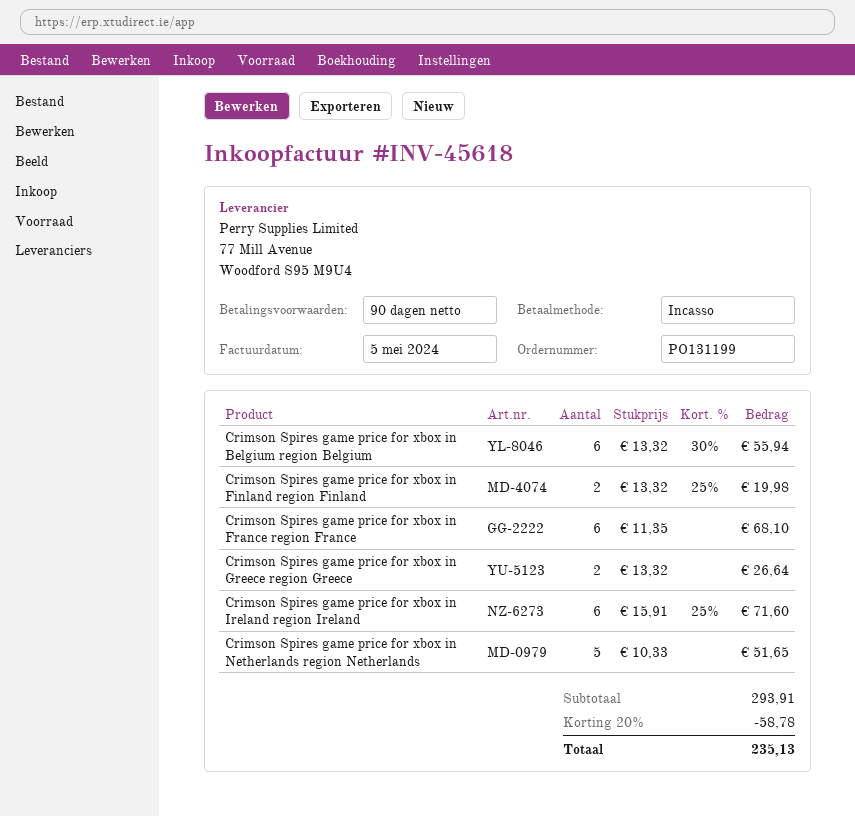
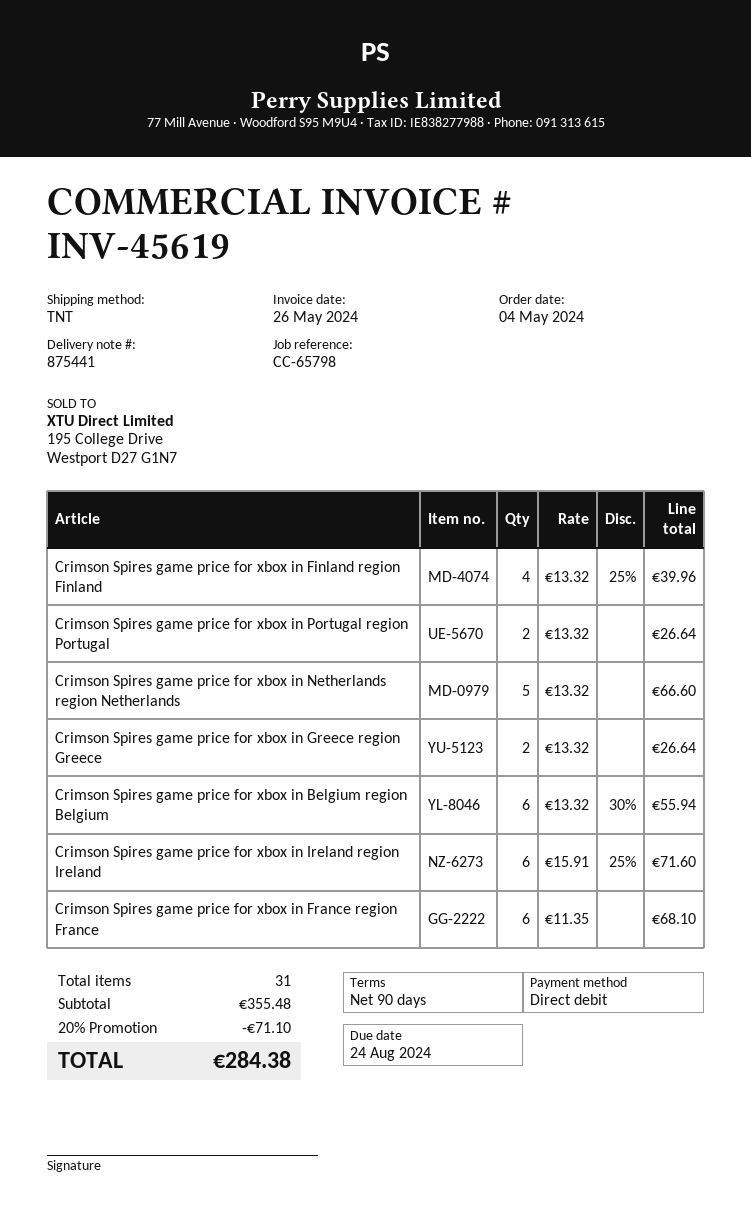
invoice number: INV-45618 -> INV-45619
invoice date: 2024-05-05 -> 2024-05-26
Crimson Spires game price for xbox in Finland region Finland: 2 x 13.32 - 25% = 19.98 -> 4 x 13.32 - 25% = 39.96
Crimson Spires game price for xbox in Netherlands region Netherlands: 5 x 10.33 = 51.65 -> 5 x 13.32 = 66.60
Crimson Spires game price for xbox in Portugal region Portugal: none -> 2 x 13.32 = 26.64
subtotal: 293.91 -> 355.48
discount: 20% = 58.78 -> 20% = 71.10
total: 235.13 -> 284.38

